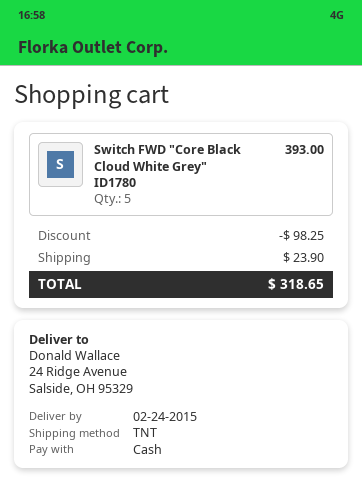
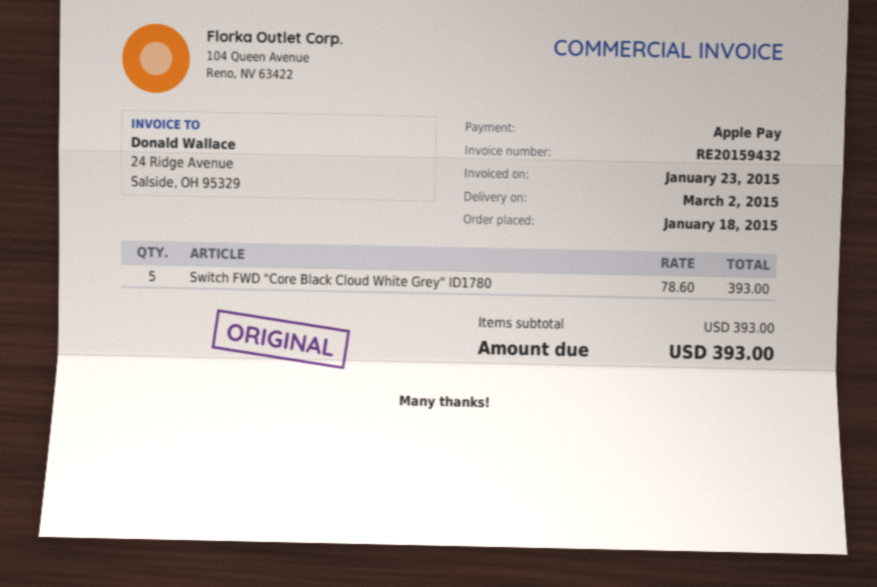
delivery date: 2015-02-24 -> 2015-03-02
payment method: cash -> Apple Pay
discount: 98.25 -> none
shipping: 23.90 -> none
total: 318.65 -> 393.00

